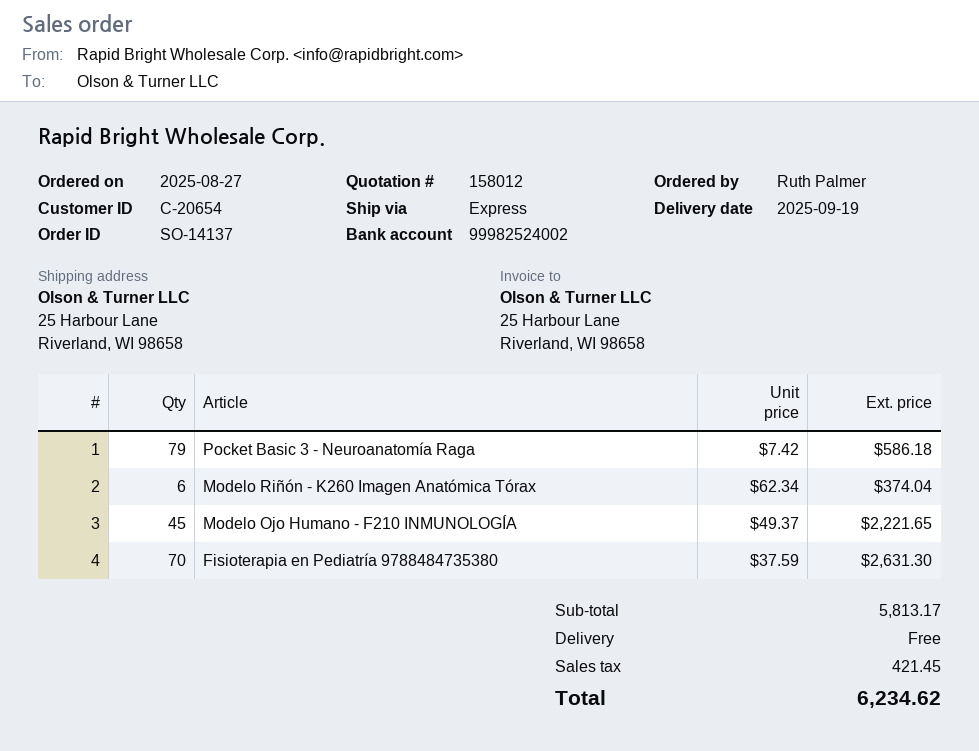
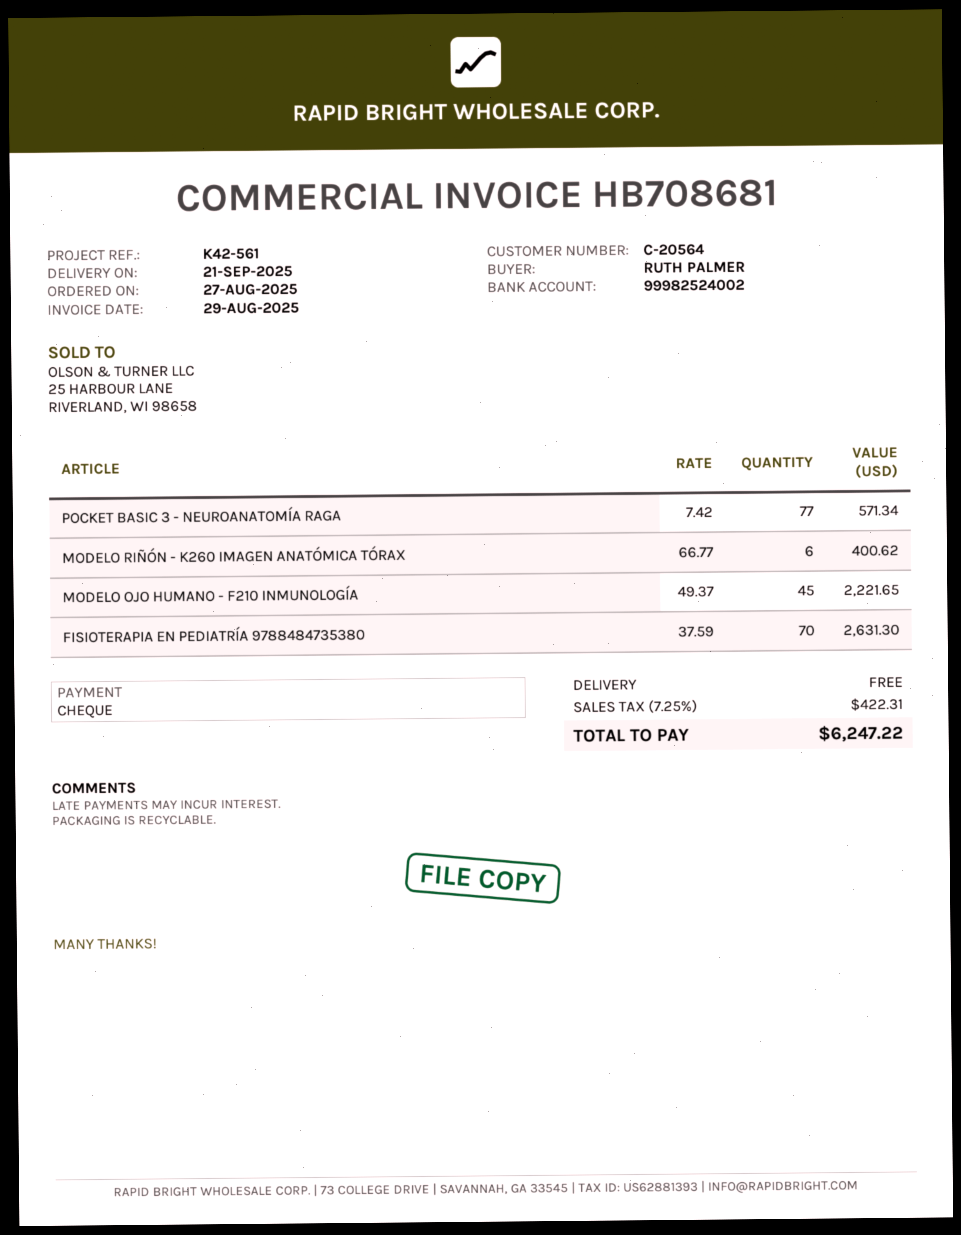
delivery date: 2025-09-19 -> 2025-09-21
customer number: C-20654 -> C-20564
Pocket Basic 3 - Neuroanatomía Raga: 79 x 7.42 = 586.18 -> 77 x 7.42 = 571.34
Modelo Riñón - K260 Imagen Anatómica Tórax: 6 x 62.34 = 374.04 -> 6 x 66.77 = 400.62
tax: 421.45 -> 422.31
total: 6234.62 -> 6247.22

